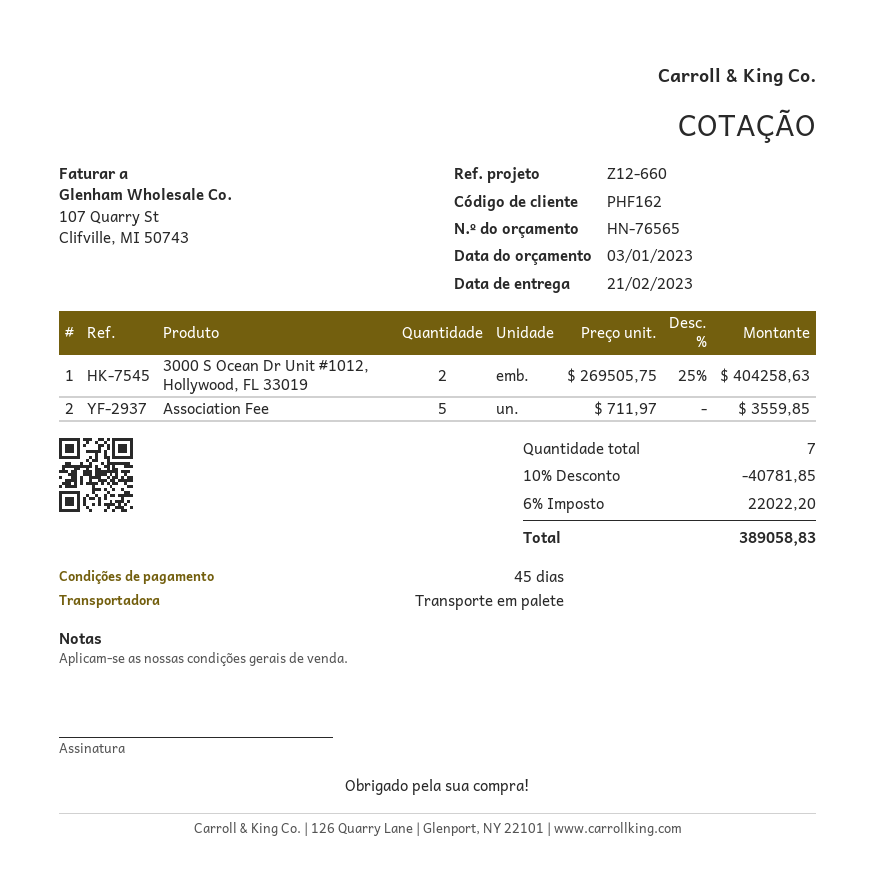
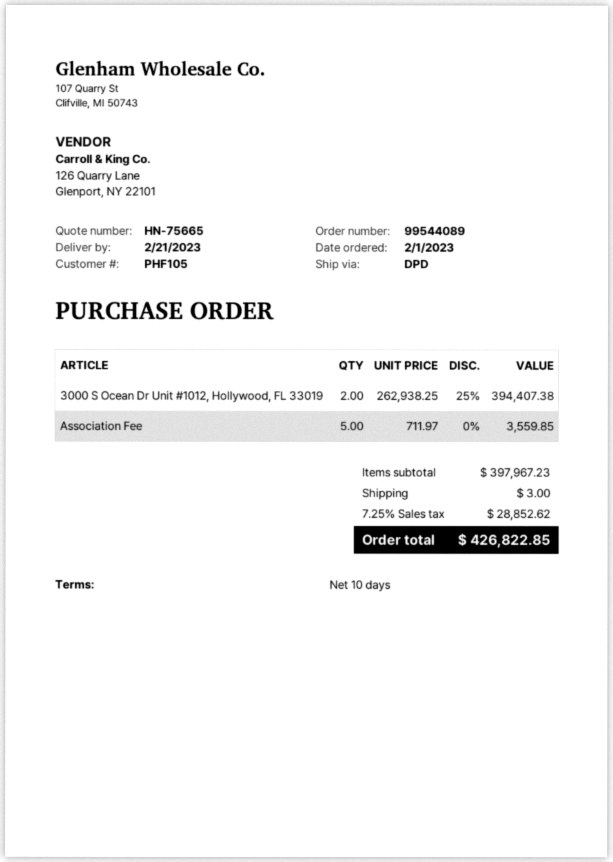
quote number: HN-76565 -> HN-75665
payment terms: 45 days -> 10 days
customer number: PHF162 -> PHF105
shipping method: pallet freight -> DPD
3000 S Ocean Dr Unit #1012, Hollywood, FL 33019: 2 x 269505.75 - 25% = 404258.63 -> 2 x 262938.25 - 25% = 394407.38
discount: 10% = 40781.85 -> none
shipping: none -> 3.00
tax: 6% = 22022.20 -> 7.25% = 28852.62
total: 389058.83 -> 426822.85

